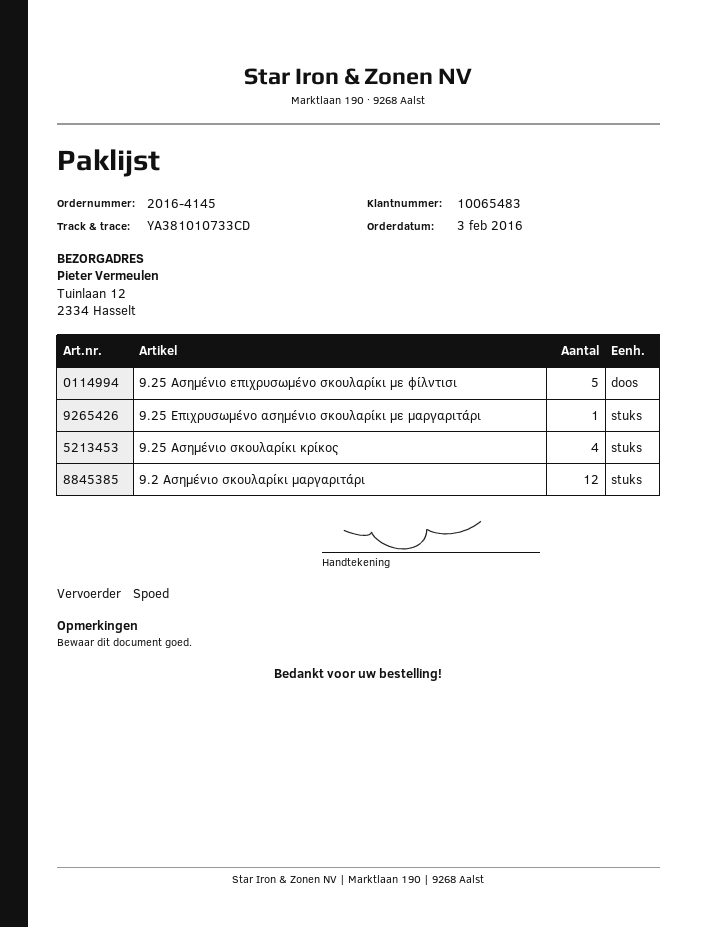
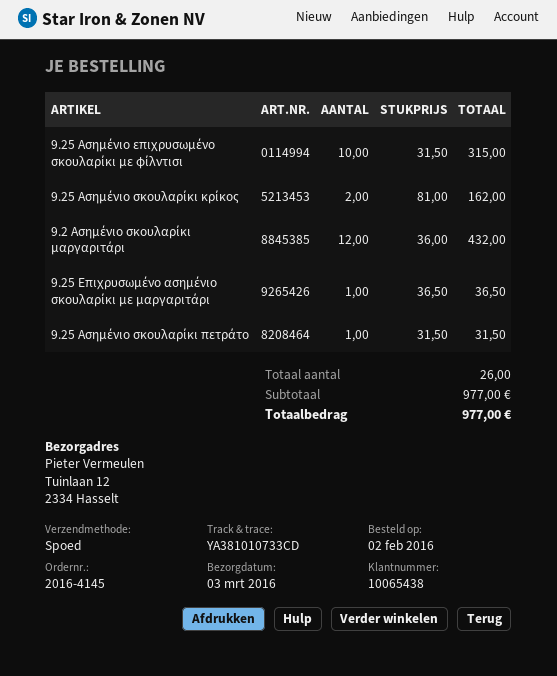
order date: 2016-02-03 -> 2016-02-02
customer number: 10065483 -> 10065438
9.25 Ασημένιο επιχρυσωμένο σκουλαρίκι με φίλντισι: 5 -> 10
9.25 Ασημένιο σκουλαρίκι κρίκος: 4 -> 2
9.25 Ασημένιο σκουλαρίκι πετράτο: none -> 1

